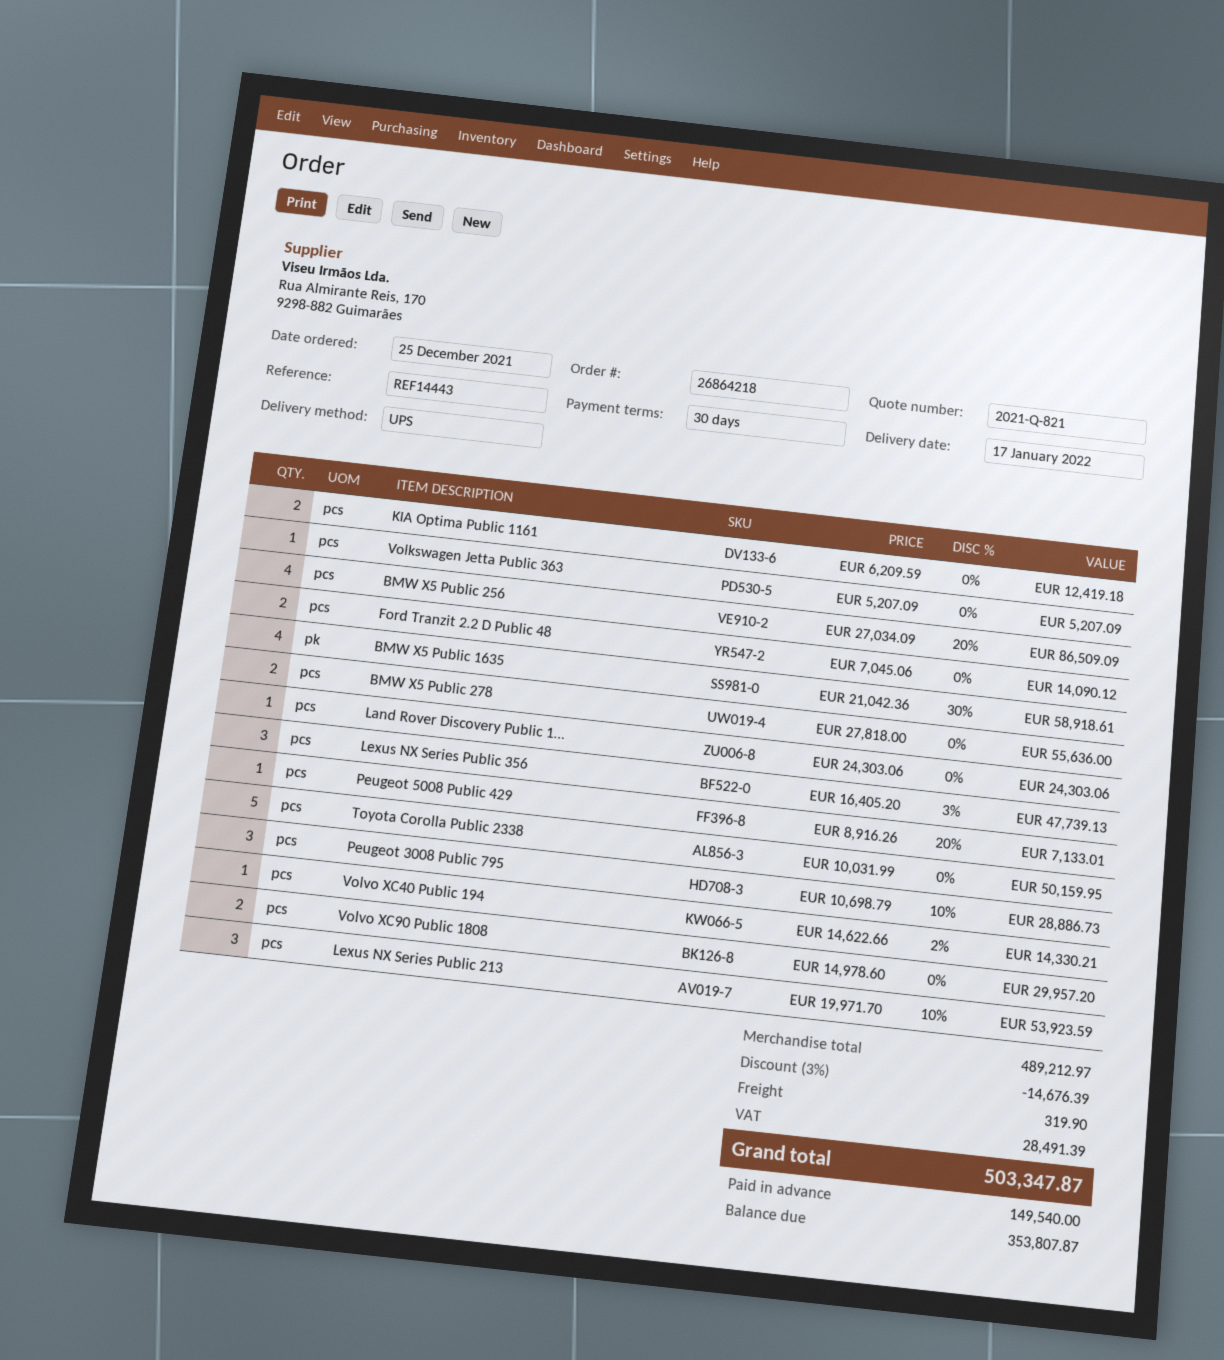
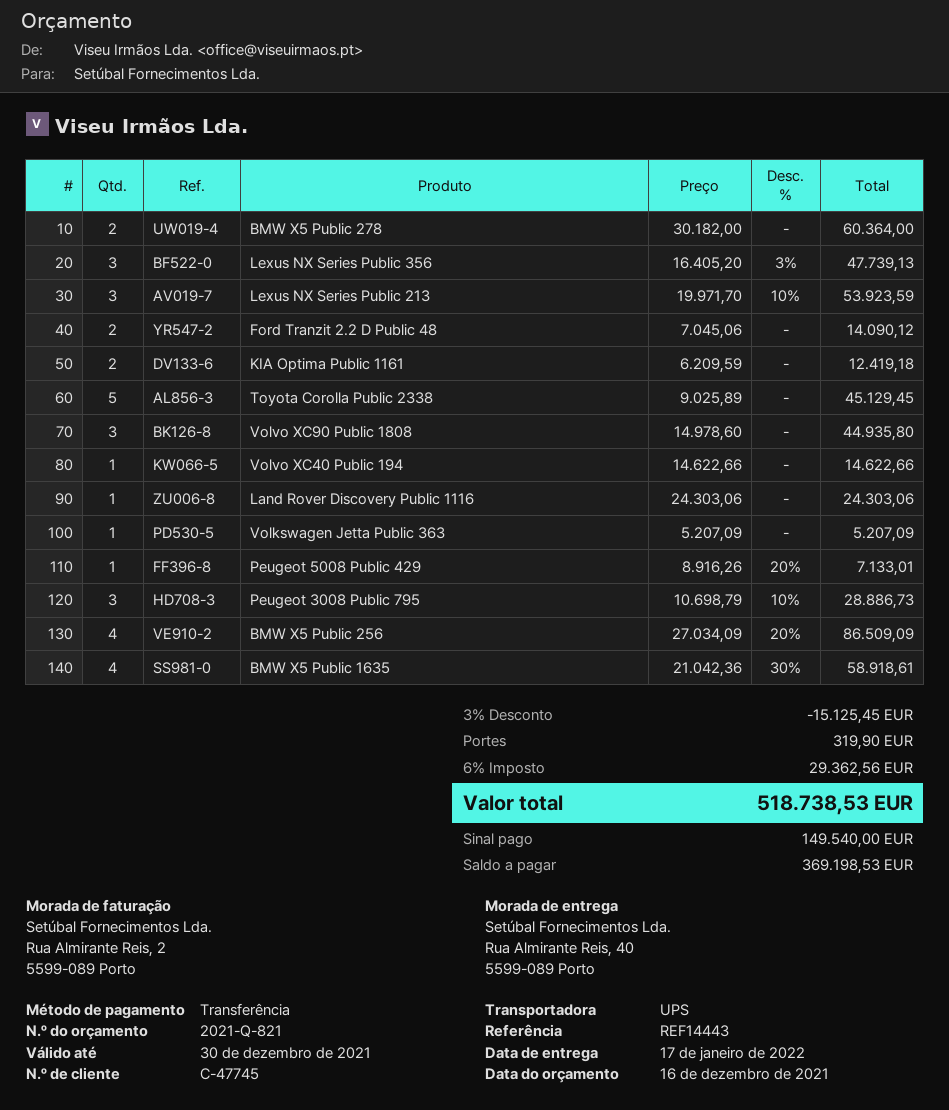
BMW X5 Public 278: 2 x 27818.00 = 55636.00 -> 2 x 30182.00 = 60364.00
Toyota Corolla Public 2338: 5 x 10031.99 = 50159.95 -> 5 x 9025.89 = 45129.45
Volvo XC40 Public 194: 1 x 14622.66 - 2% = 14330.21 -> 1 x 14622.66 = 14622.66
Volvo XC90 Public 1808: 2 x 14978.60 = 29957.20 -> 3 x 14978.60 = 44935.80
discount: 3% = 14676.39 -> 3% = 15125.45
tax: 28491.39 -> 29362.56
total: 503347.87 -> 518738.53
balance: 353807.87 -> 369198.53

